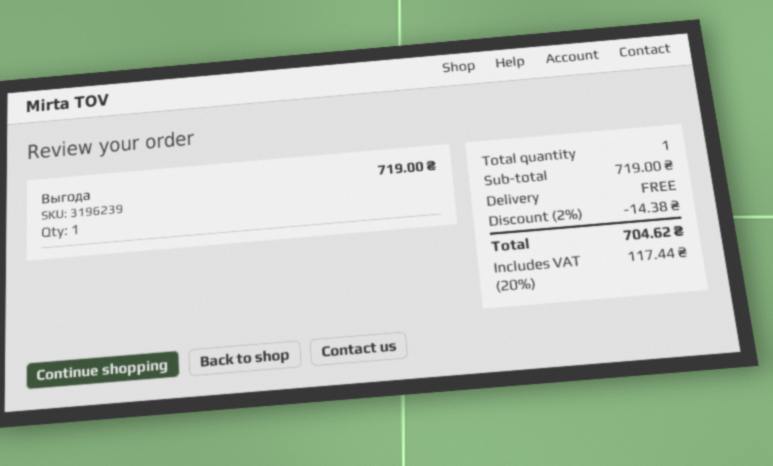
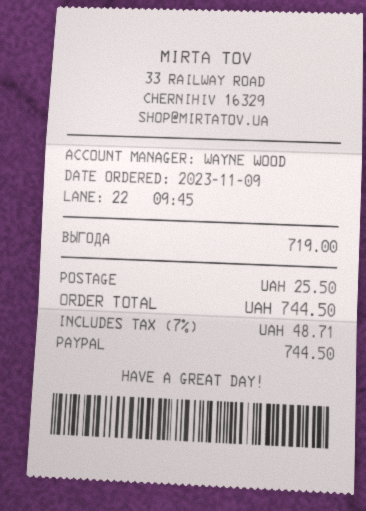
discount: 2% = 14.38 -> none
shipping: 0.00 -> 25.50
tax: 20% = 117.44 -> 7% = 48.71
total: 704.62 -> 744.50

